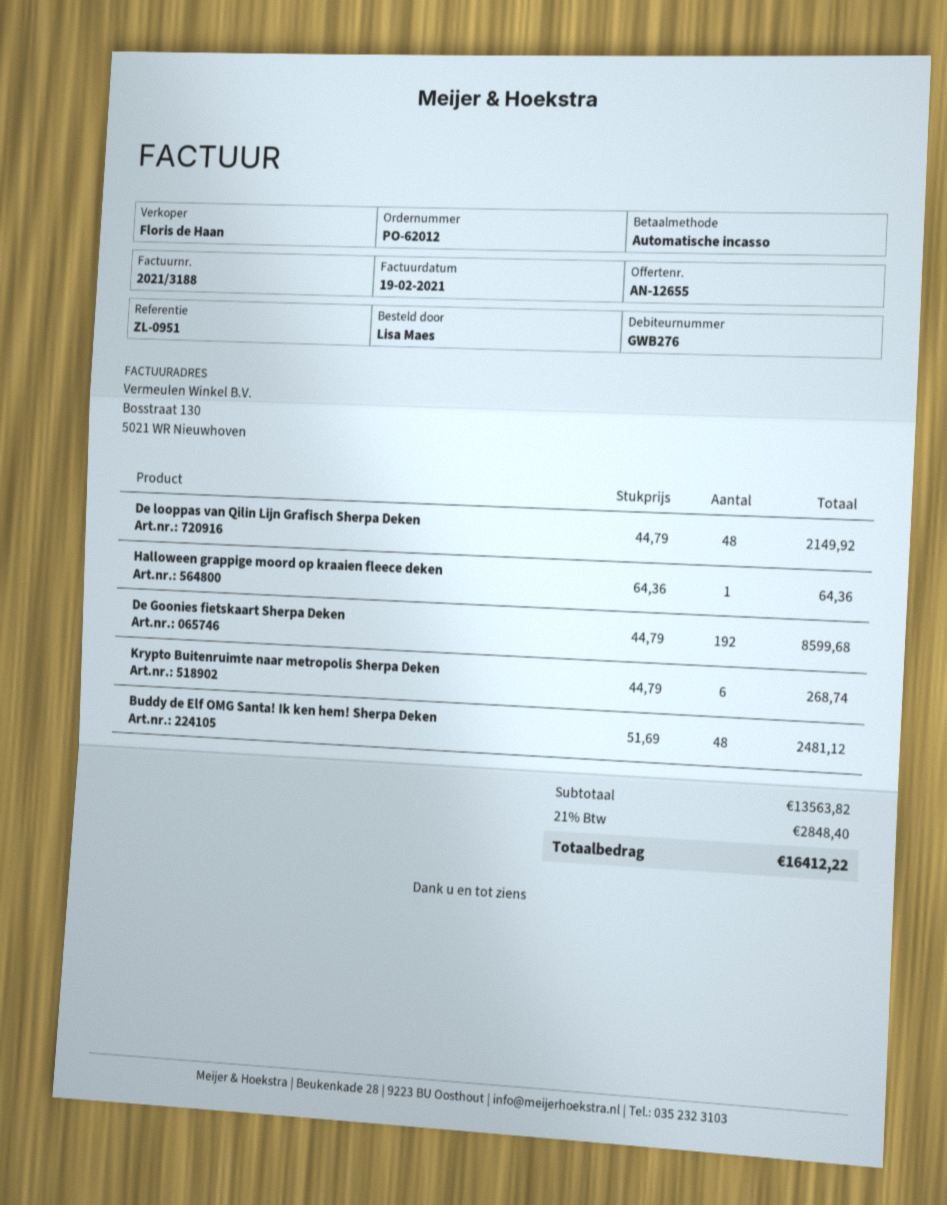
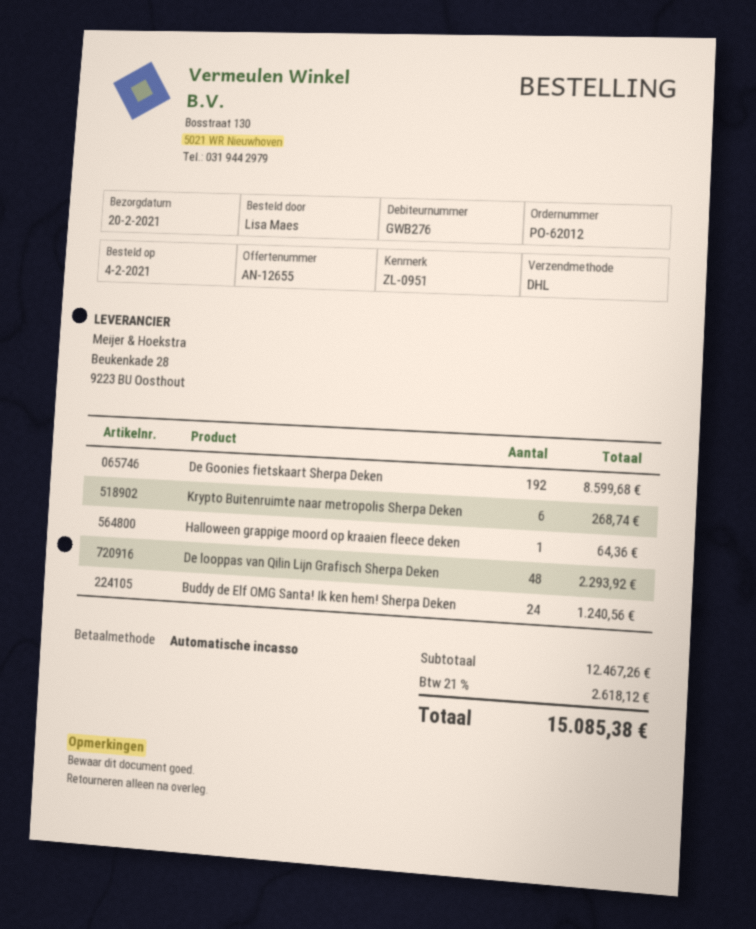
De looppas van Qilin Lijn Grafisch Sherpa Deken: 48 for 2149.92 -> 48 for 2293.92
Buddy de Elf OMG Santa! Ik ken hem! Sherpa Deken: 48 for 2481.12 -> 24 for 1240.56
subtotal: 13563.82 -> 12467.26
tax: 21% = 2848.40 -> 21% = 2618.12
total: 16412.22 -> 15085.38

